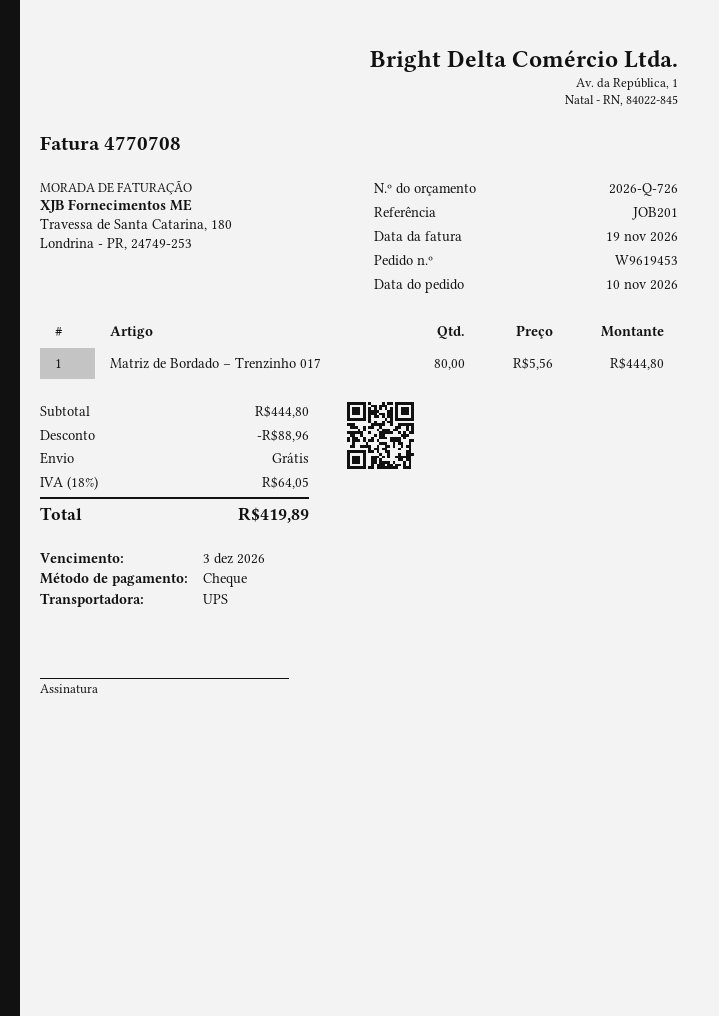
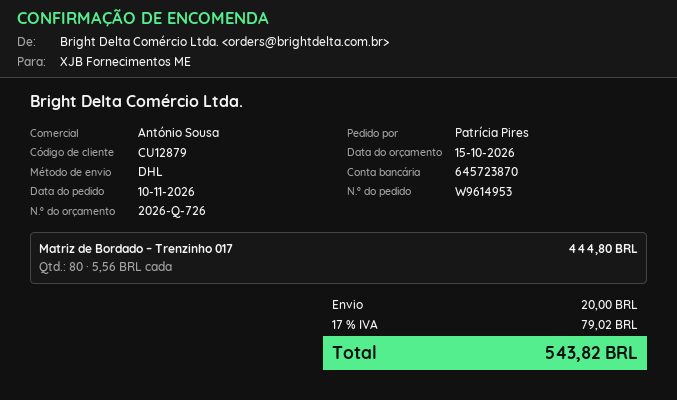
order number: W9619453 -> W9614953
shipping method: UPS -> DHL
discount: 88.96 -> none
shipping: 0.00 -> 20.00
tax: 18% = 64.05 -> 17% = 79.02
total: 419.89 -> 543.82

